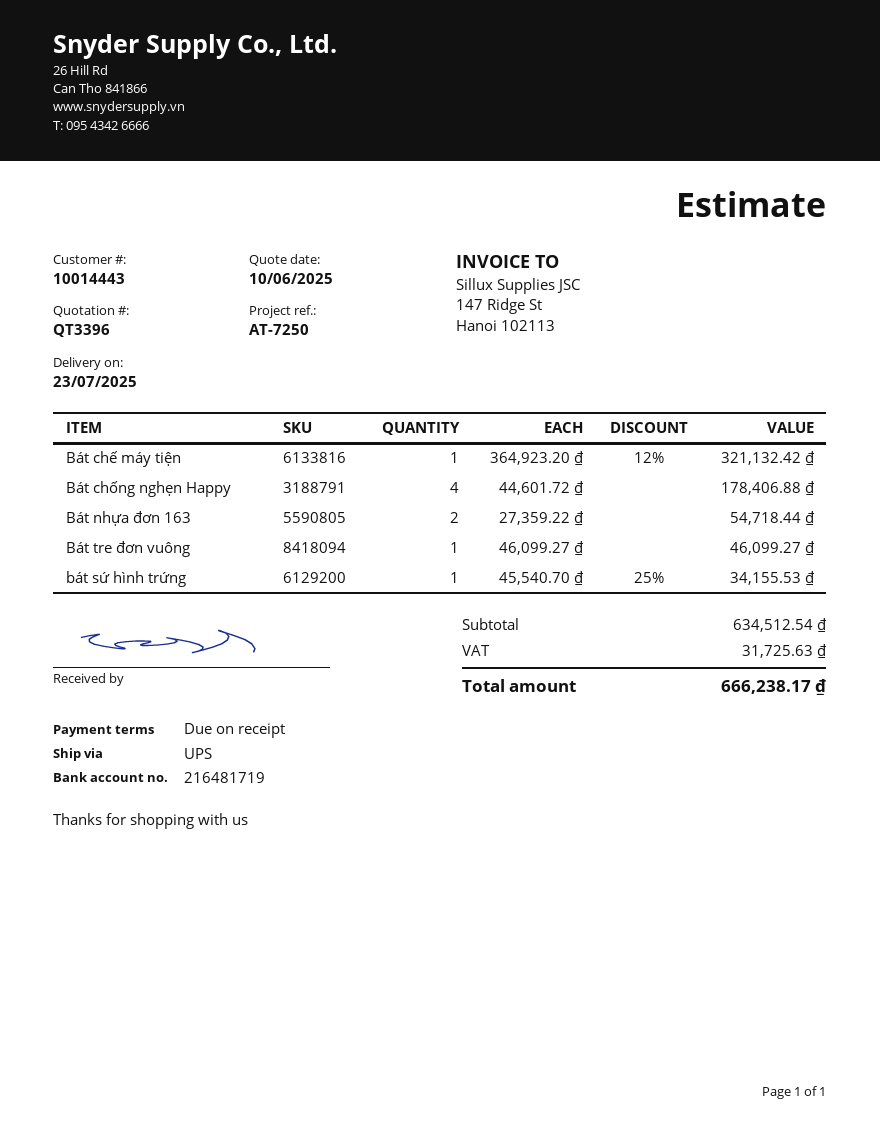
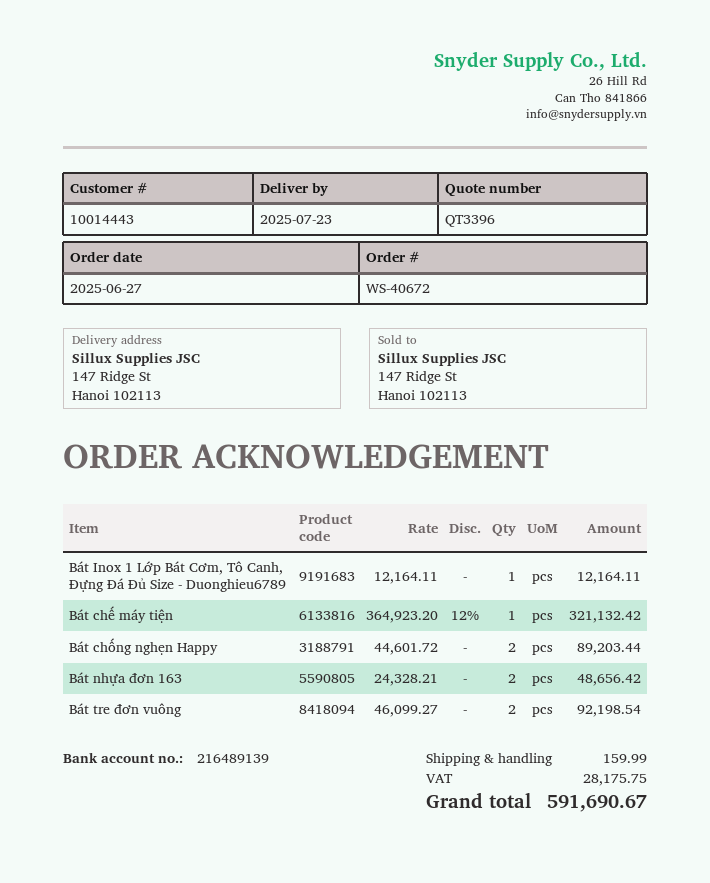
bank account: 216481719 -> 216489139
Bát chống nghẹn Happy: 4 x 44601.72 = 178406.88 -> 2 x 44601.72 = 89203.44
Bát nhựa đơn 163: 2 x 27359.22 = 54718.44 -> 2 x 24328.21 = 48656.42
Bát tre đơn vuông: 1 x 46099.27 = 46099.27 -> 2 x 46099.27 = 92198.54
bát sứ hình trứng: 1 x 45540.70 - 25% = 34155.53 -> none
Bát Inox 1 Lớp Bát Cơm, Tô Canh, Đựng Đá Đủ Size - Duonghieu6789: none -> 1 x 12164.11 = 12164.11
shipping: none -> 159.99
tax: 31725.63 -> 28175.75
total: 666238.17 -> 591690.67

